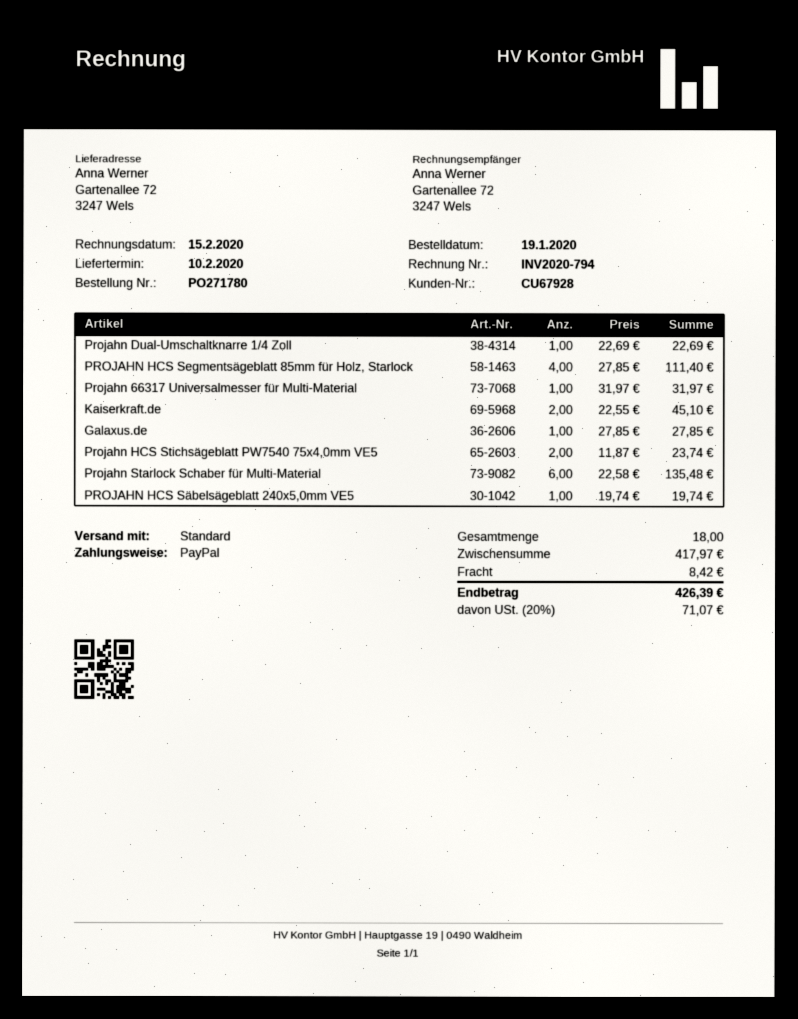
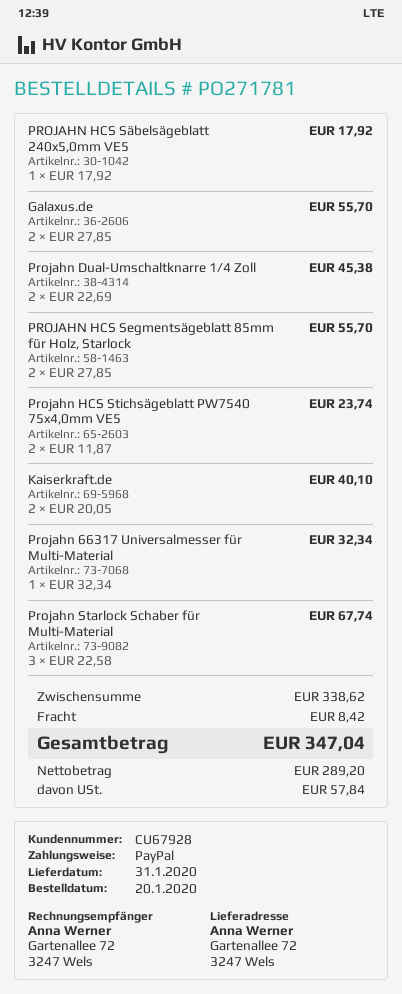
order number: PO271780 -> PO271781
order date: 2020-01-19 -> 2020-01-20
delivery date: 2020-02-10 -> 2020-01-31
Projahn Dual-Umschaltknarre 1/4 Zoll: 1 x 22.69 = 22.69 -> 2 x 22.69 = 45.38
PROJAHN HCS Segmentsägeblatt 85mm für Holz, Starlock: 4 x 27.85 = 111.40 -> 2 x 27.85 = 55.70
Projahn 66317 Universalmesser für Multi-Material: 1 x 31.97 = 31.97 -> 1 x 32.34 = 32.34
Kaiserkraft.de: 2 x 22.55 = 45.10 -> 2 x 20.05 = 40.10
Galaxus.de: 1 x 27.85 = 27.85 -> 2 x 27.85 = 55.70
Projahn Starlock Schaber für Multi-Material: 6 x 22.58 = 135.48 -> 3 x 22.58 = 67.74
PROJAHN HCS Säbelsägeblatt 240x5,0mm VE5: 1 x 19.74 = 19.74 -> 1 x 17.92 = 17.92
subtotal: 417.97 -> 338.62
tax: 71.07 -> 57.84
total: 426.39 -> 347.04

